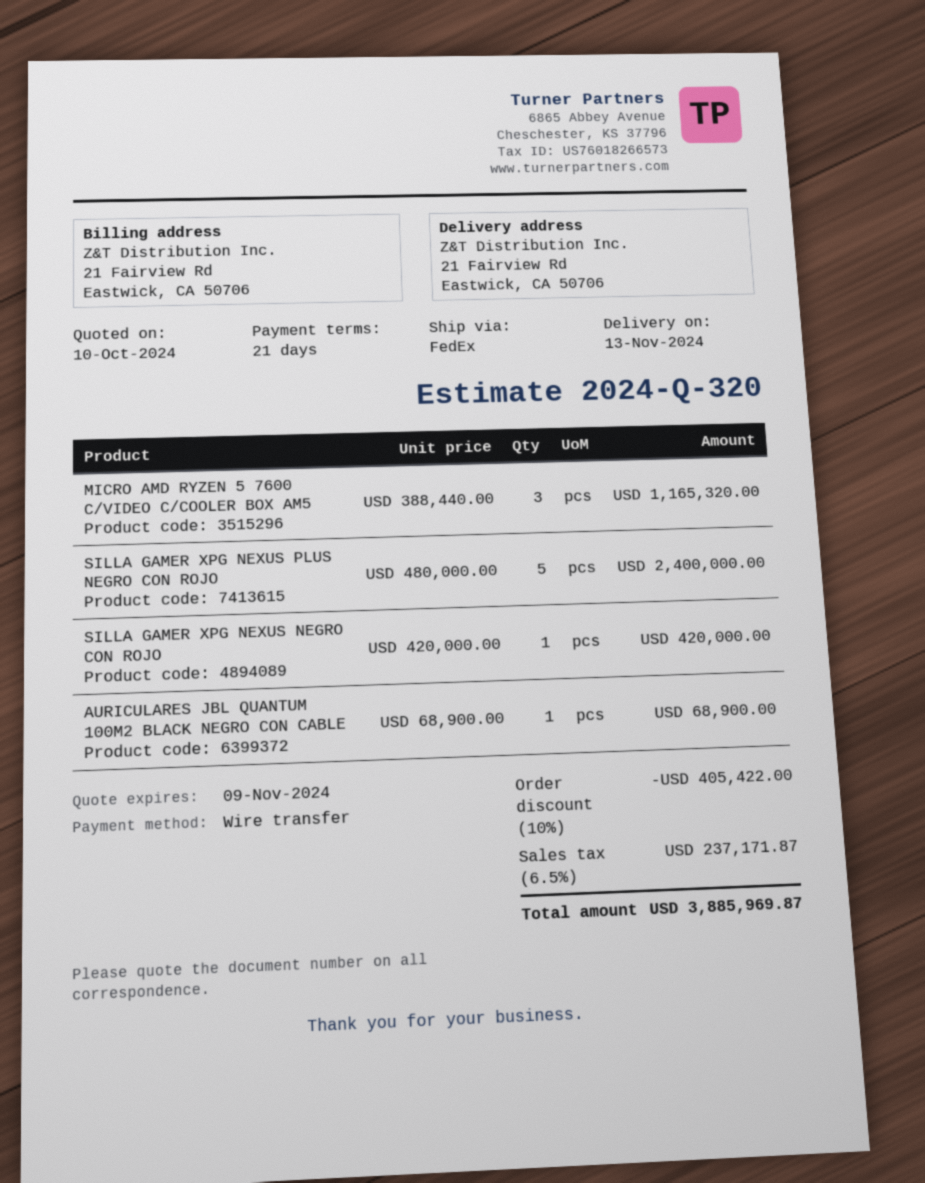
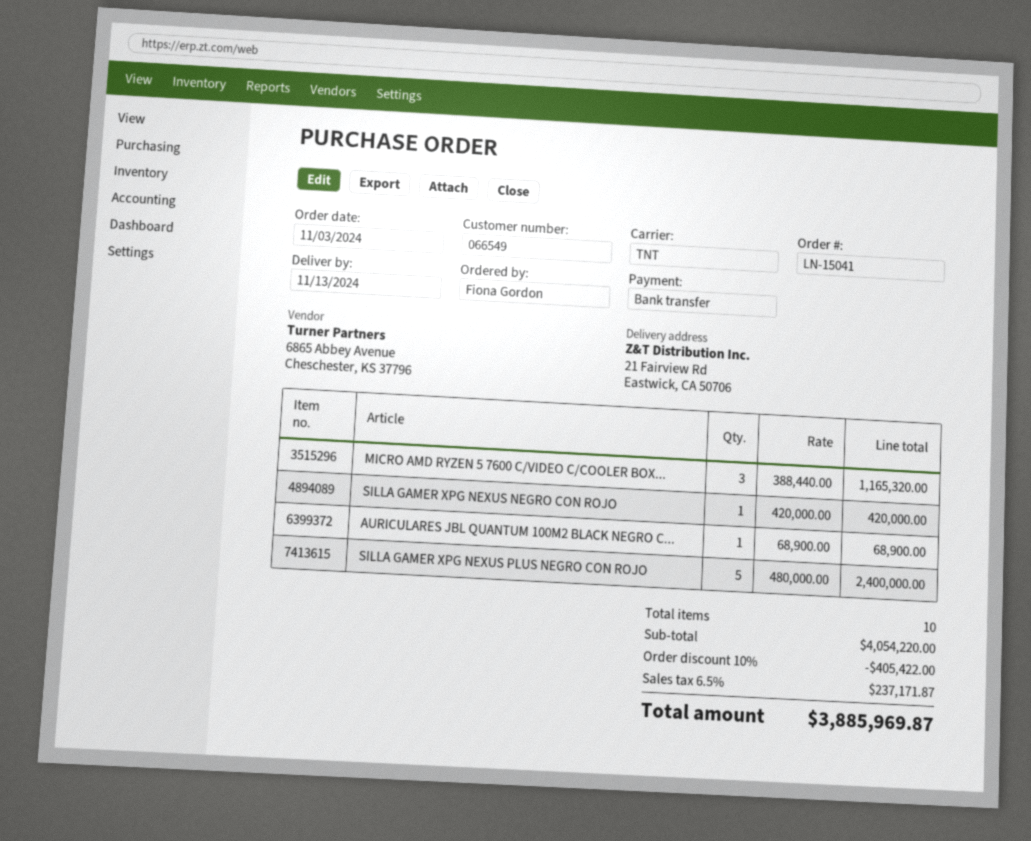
shipping method: FedEx -> TNT

